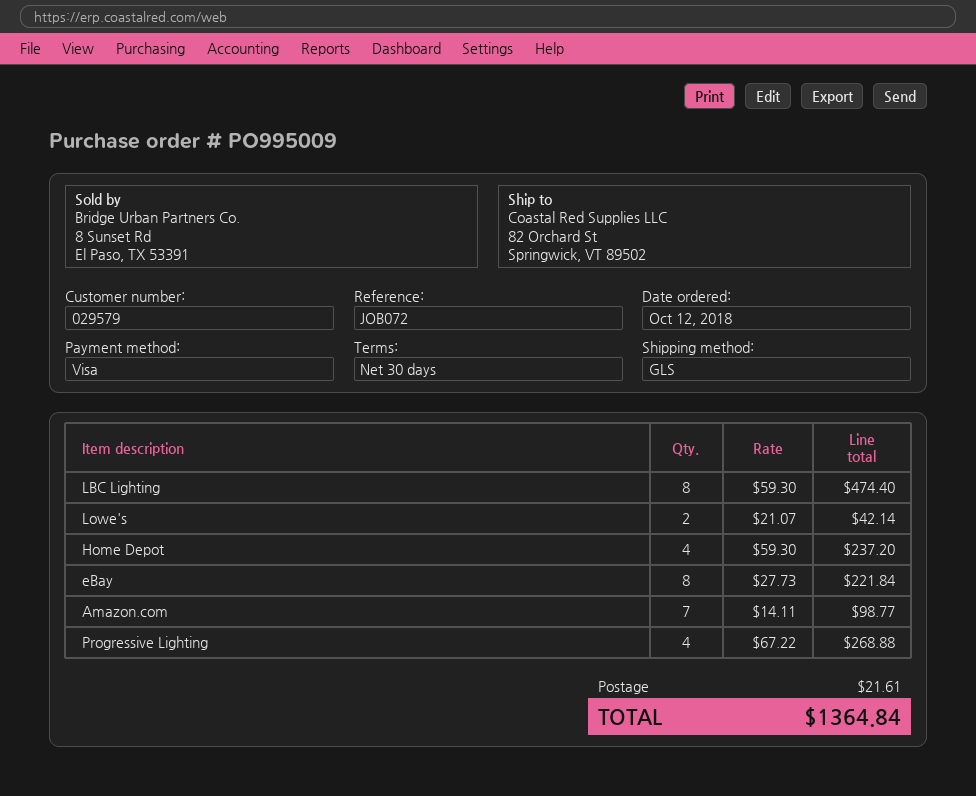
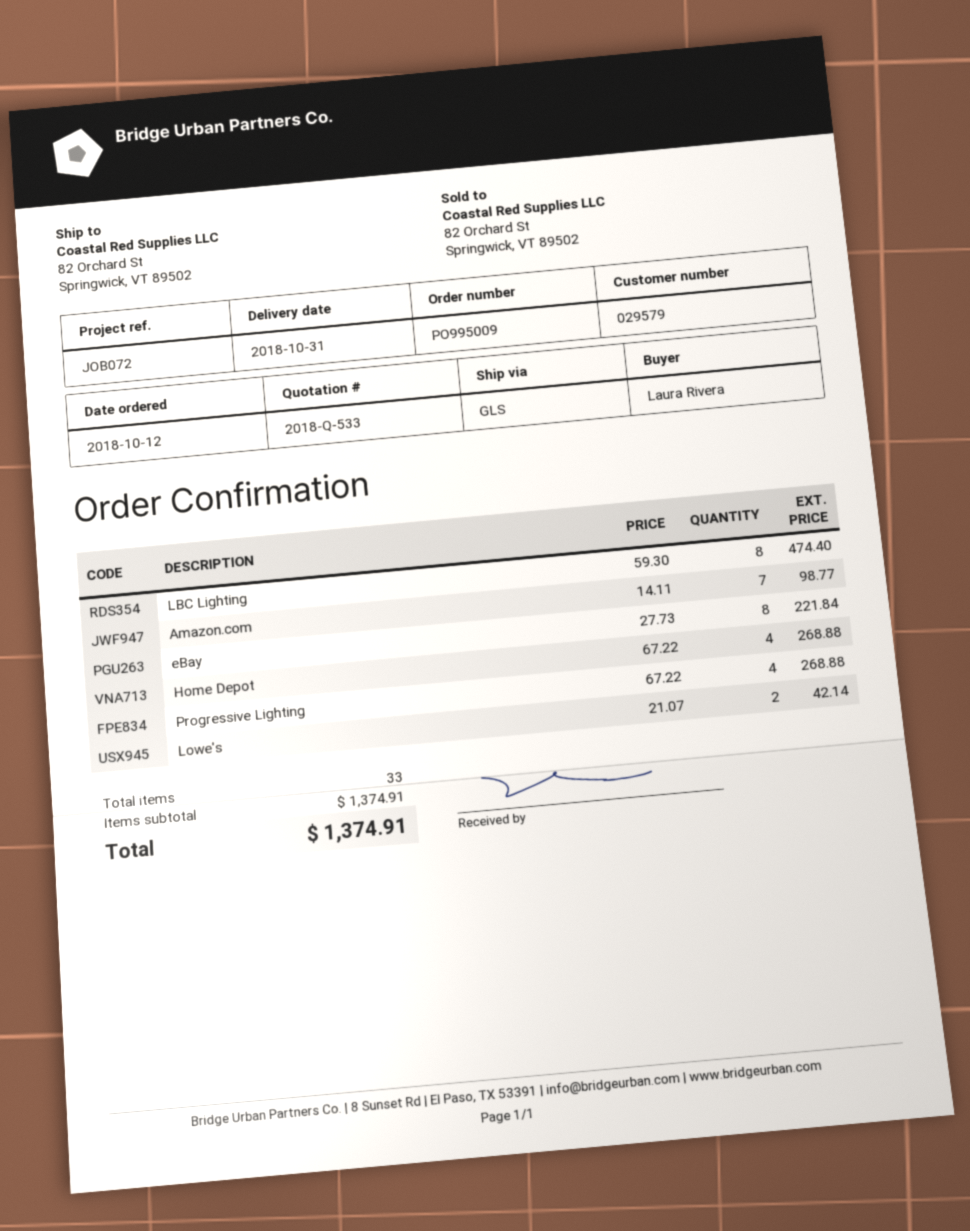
Home Depot: 4 x 59.30 = 237.20 -> 4 x 67.22 = 268.88
shipping: 21.61 -> none
total: 1364.84 -> 1374.91

